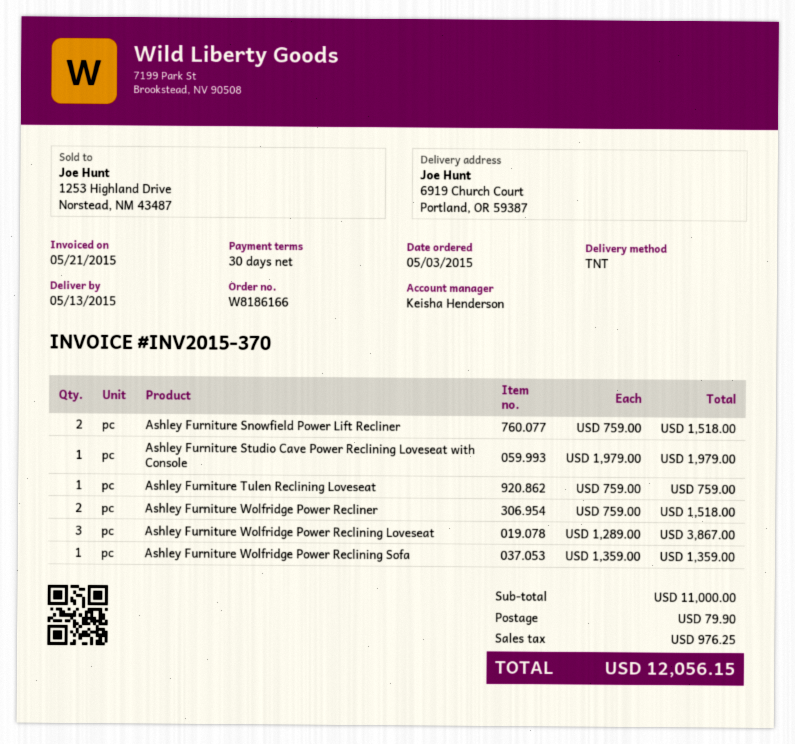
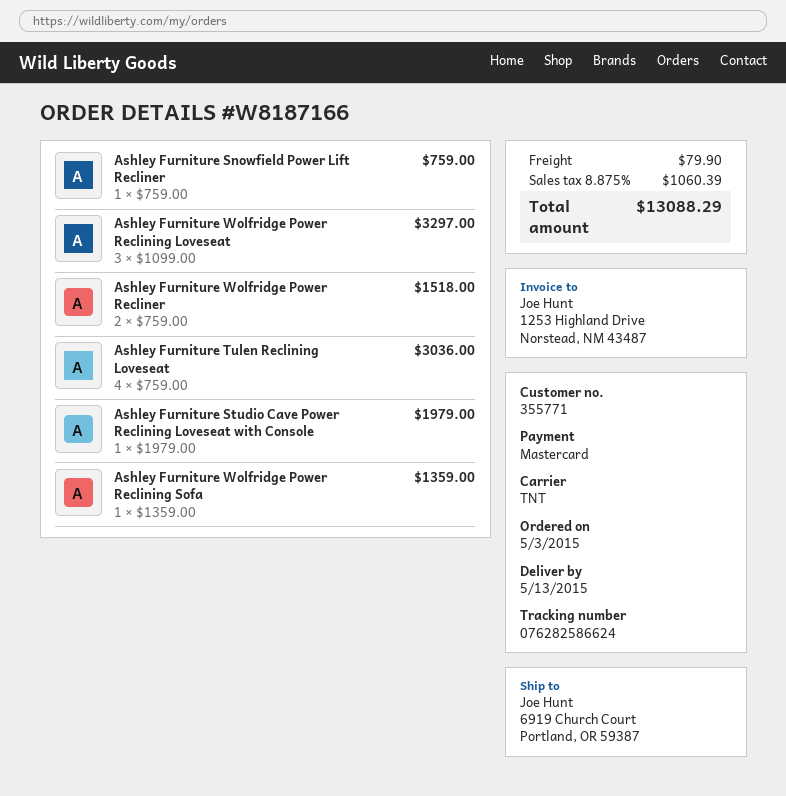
order number: W8186166 -> W8187166
Ashley Furniture Snowfield Power Lift Recliner: 2 x 759.00 = 1518.00 -> 1 x 759.00 = 759.00
Ashley Furniture Tulen Reclining Loveseat: 1 x 759.00 = 759.00 -> 4 x 759.00 = 3036.00
Ashley Furniture Wolfridge Power Reclining Loveseat: 3 x 1289.00 = 3867.00 -> 3 x 1099.00 = 3297.00
tax: 976.25 -> 1060.39
total: 12056.15 -> 13088.29

